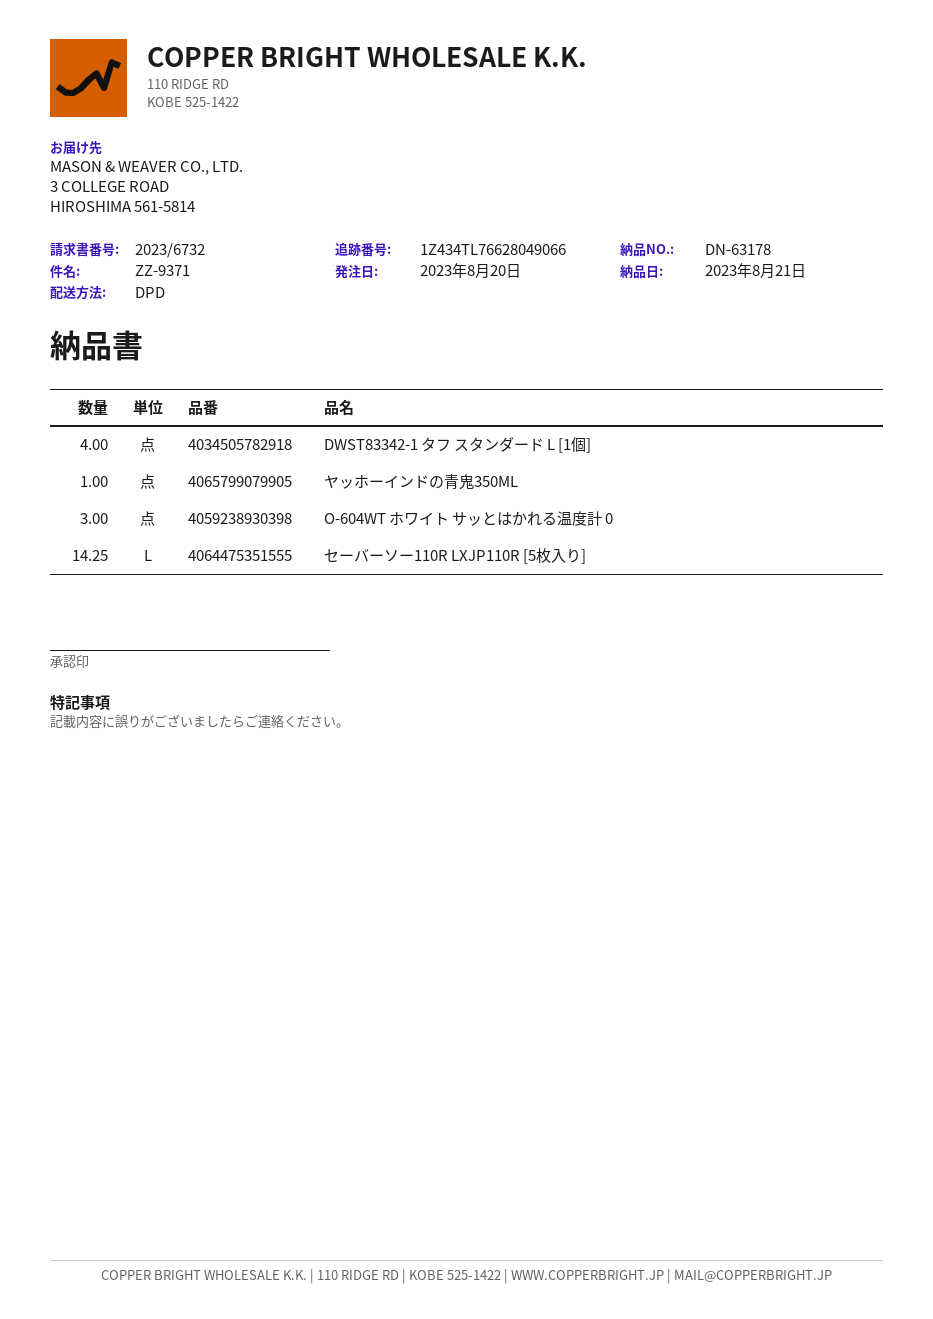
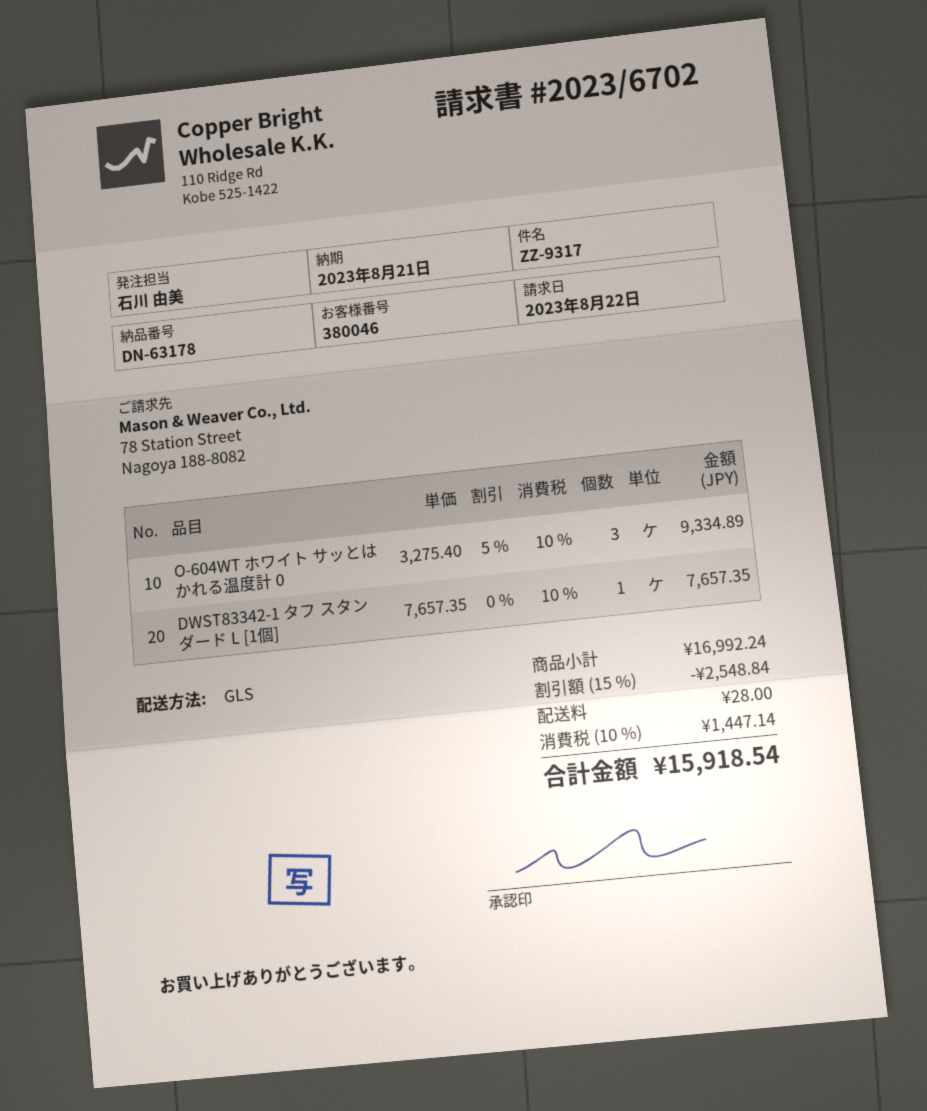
invoice number: 2023/6732 -> 2023/6702
reference: ZZ-9371 -> ZZ-9317
shipping method: DPD -> GLS
DWST83342-1 タフ スタンダード L [1個]: 4 -> 1
ヤッホーインドの青鬼350ML: 1 -> none
セーバーソー110R LXJP110R [5枚入り]: 14.25 -> none

